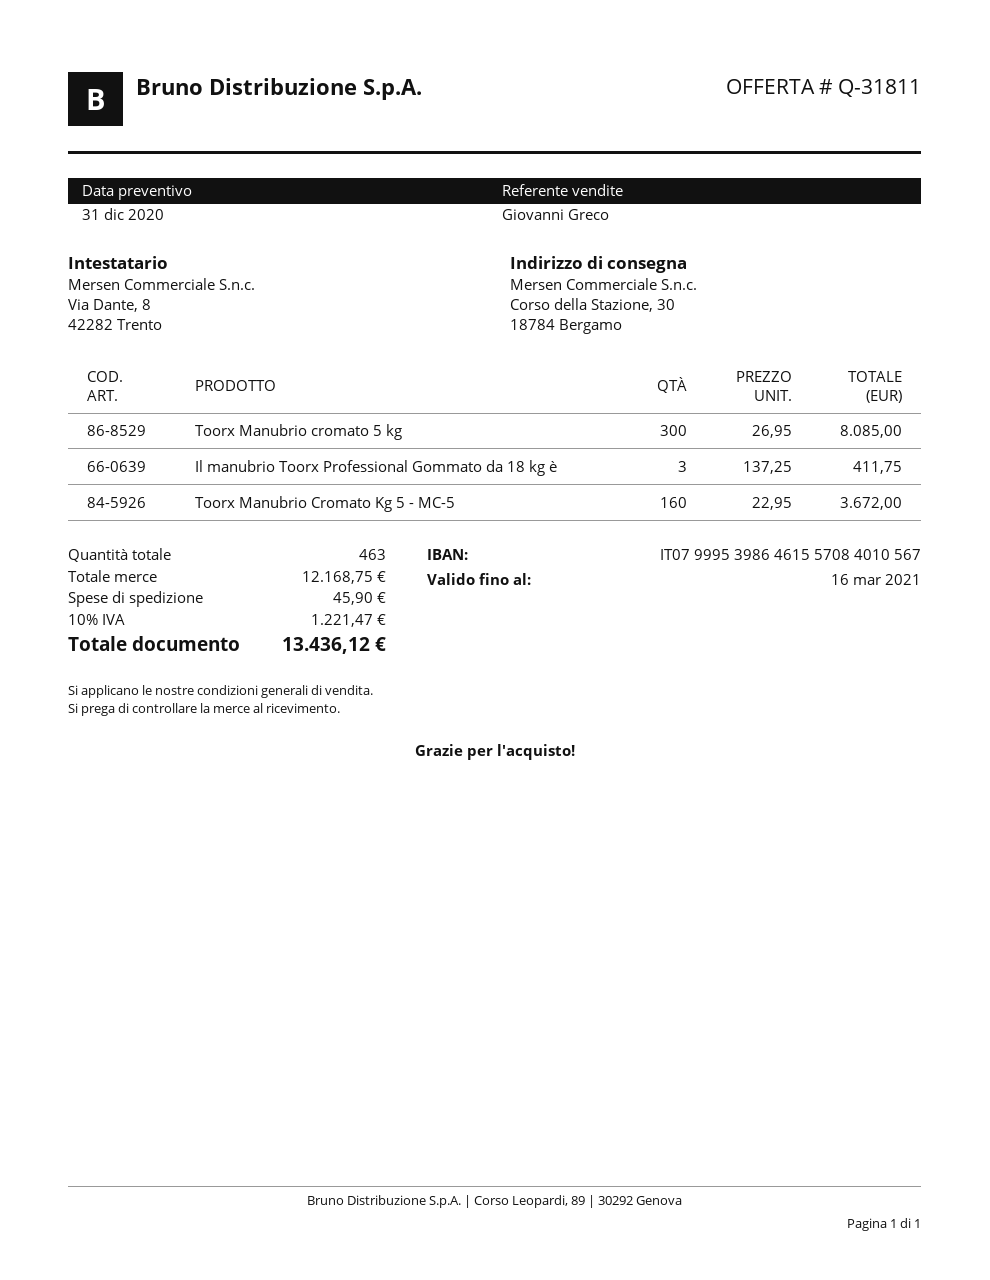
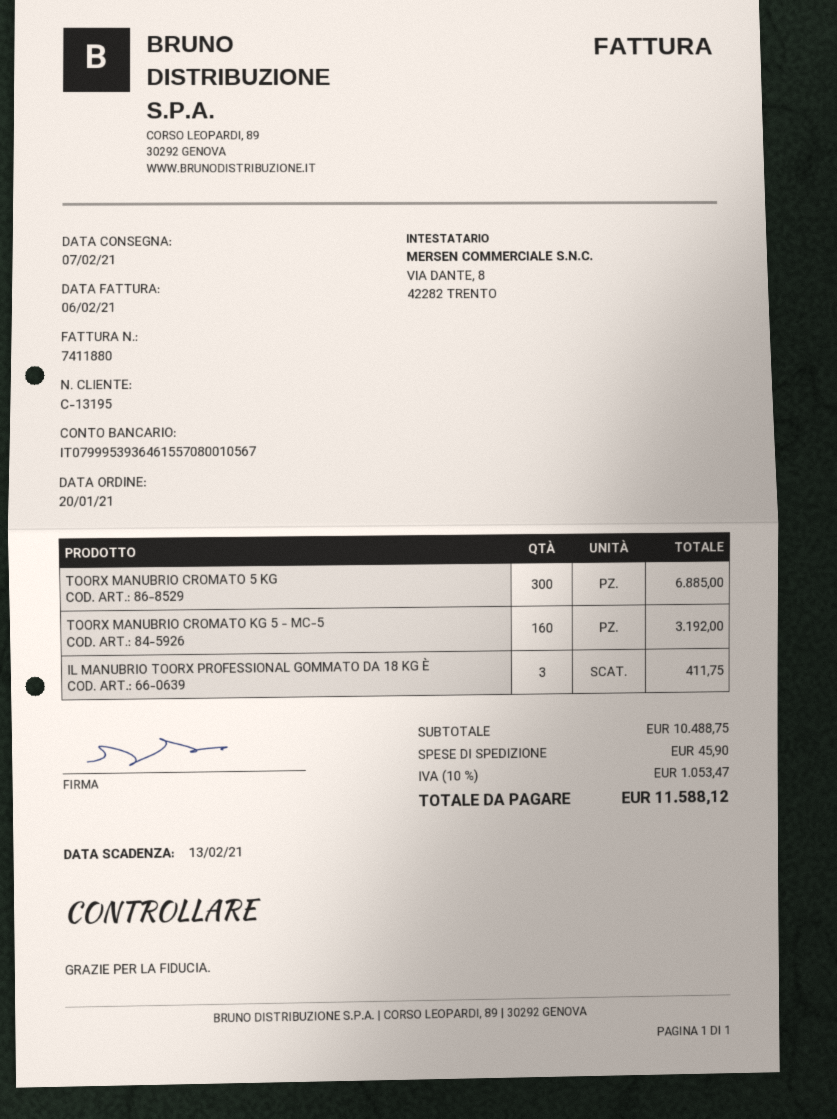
bank account: IT0799953986461557084010567 -> IT0799953936461557080010567
Toorx Manubrio cromato 5 kg: 300 for 8085.00 -> 300 for 6885.00
Toorx Manubrio Cromato Kg 5 - MC-5: 160 for 3672.00 -> 160 for 3192.00
subtotal: 12168.75 -> 10488.75
tax: 10% = 1221.47 -> 10% = 1053.47
total: 13436.12 -> 11588.12

